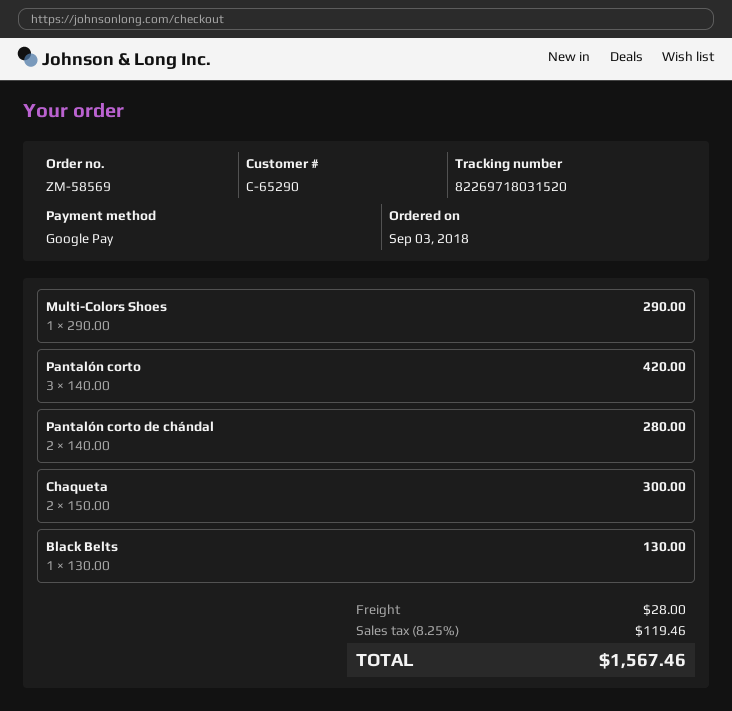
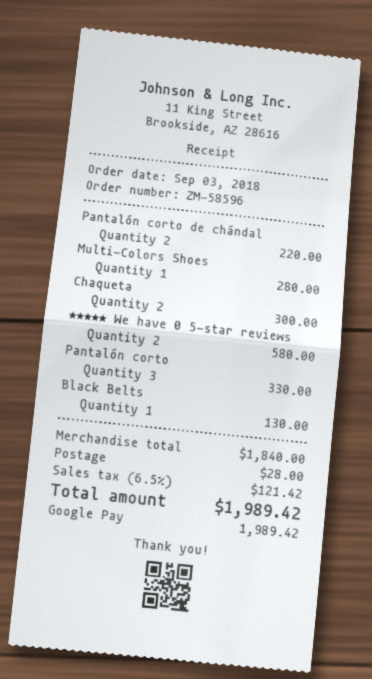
order number: ZM-58569 -> ZM-58596
Multi-Colors Shoes: 1 for 290.00 -> 1 for 280.00
Pantalón corto: 3 for 420.00 -> 3 for 330.00
Pantalón corto de chándal: 2 for 280.00 -> 2 for 220.00
★★★★★ We have 0 5-star reviews: none -> 2 for 580.00
tax: 8.25% = 119.46 -> 6.5% = 121.42
total: 1567.46 -> 1989.42

